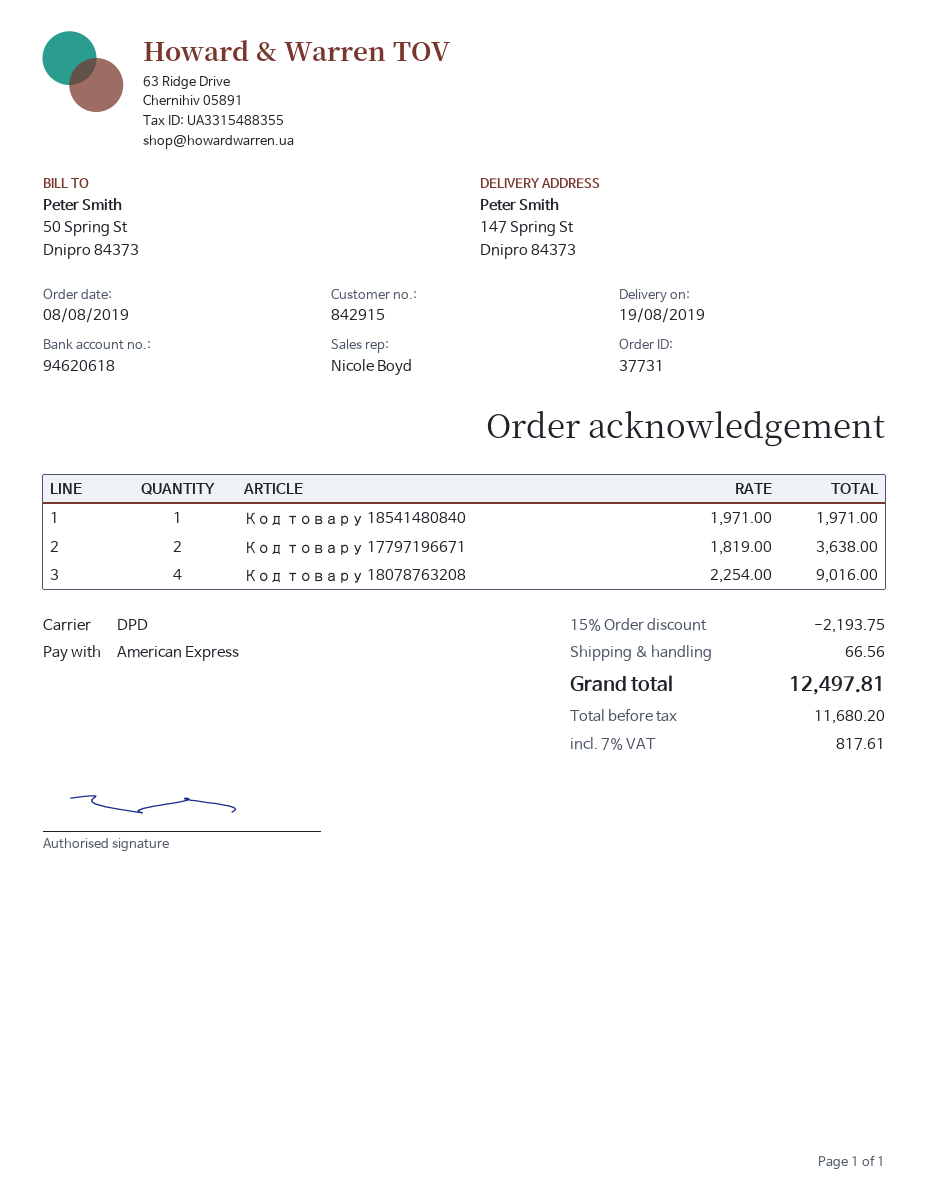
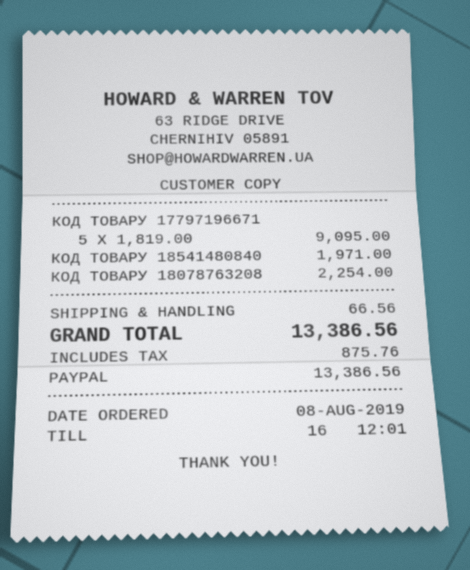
payment method: American Express -> PayPal
Код товару 17797196671: 2 x 1819.00 = 3638.00 -> 5 x 1819.00 = 9095.00
Код товару 18078763208: 4 x 2254.00 = 9016.00 -> 1 x 2254.00 = 2254.00
discount: 15% = 2193.75 -> none
tax: 817.61 -> 875.76
total: 12497.81 -> 13386.56

